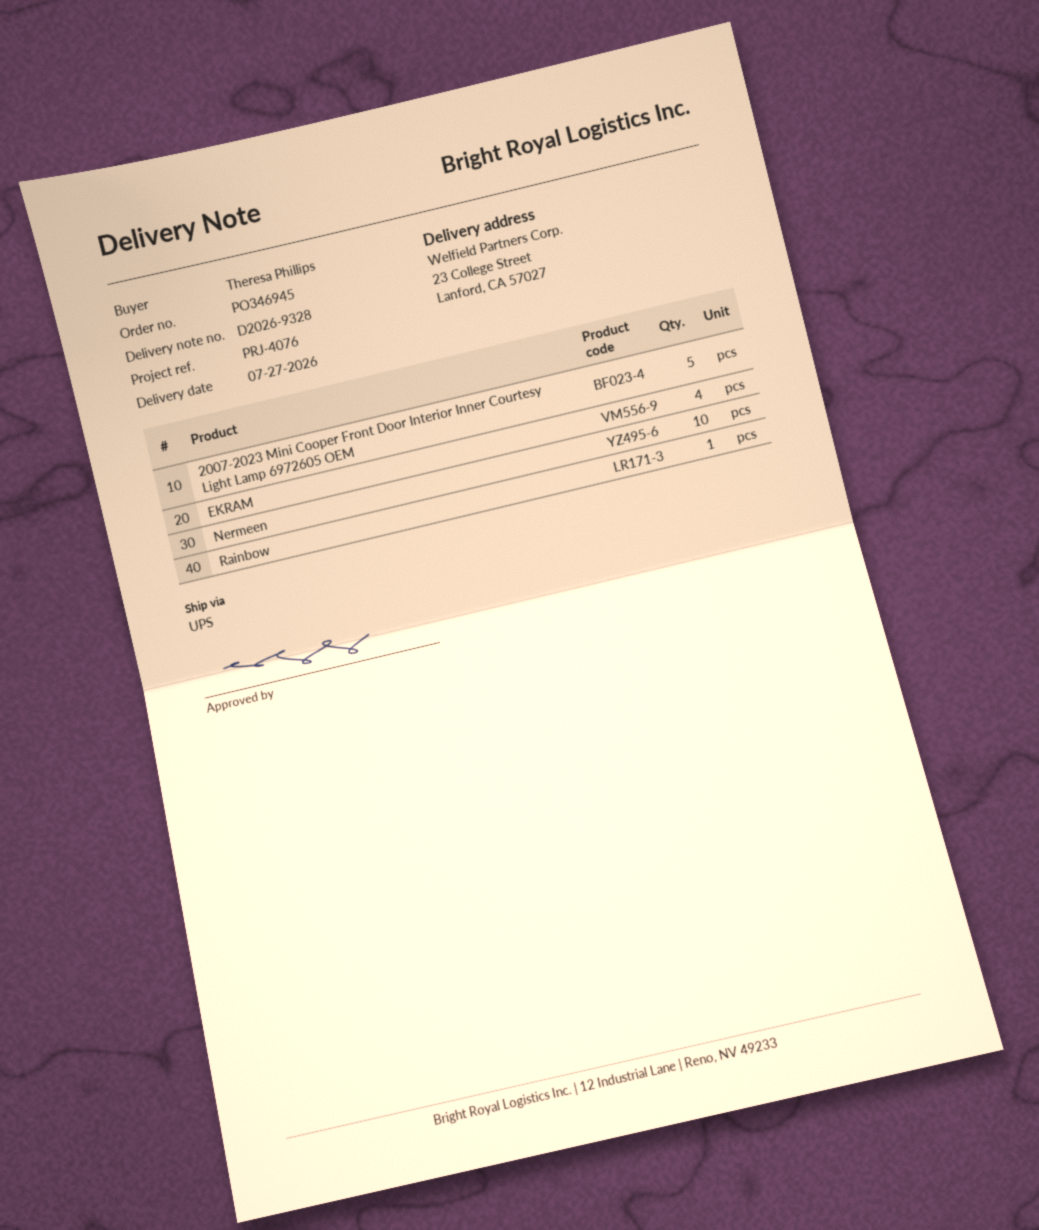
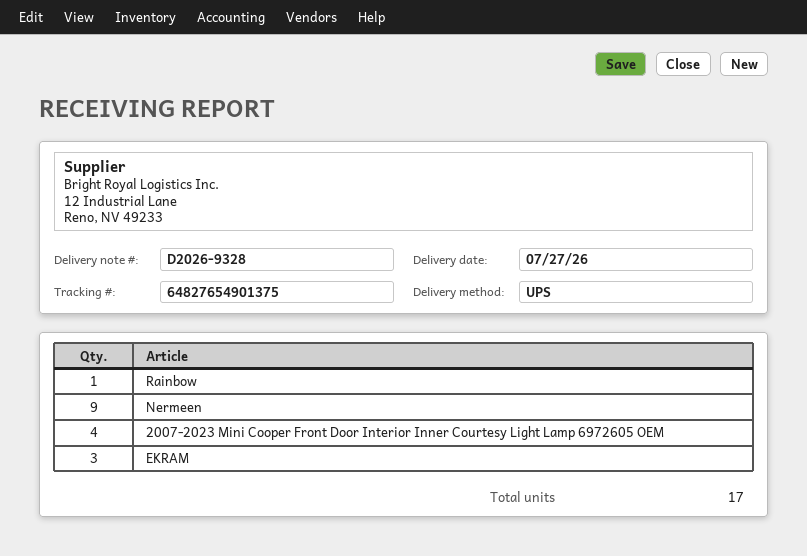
2007-2023 Mini Cooper Front Door Interior Inner Courtesy Light Lamp 6972605 OEM: 5 -> 4
EKRAM: 4 -> 3
Nermeen: 10 -> 9

